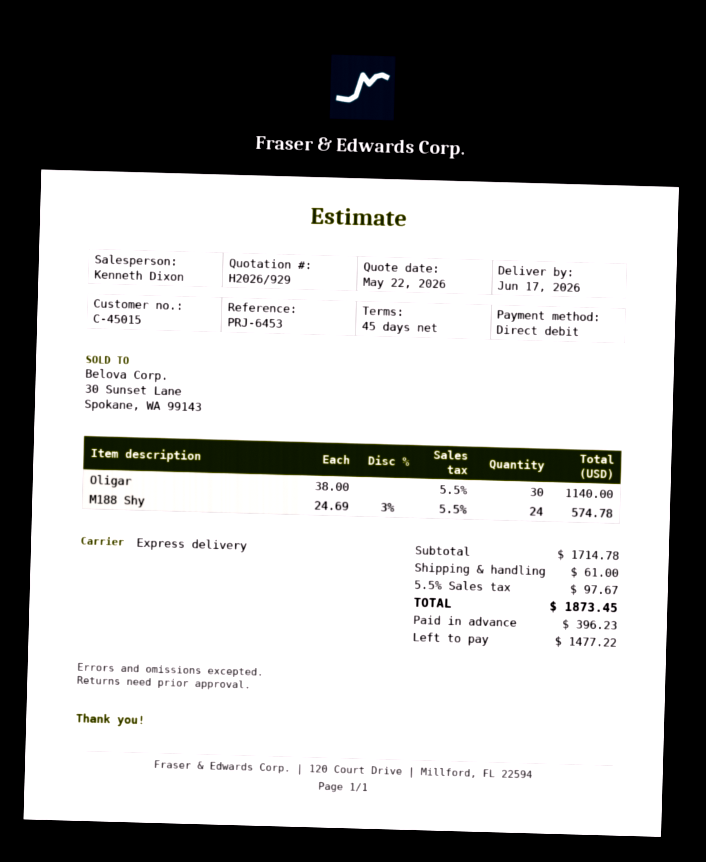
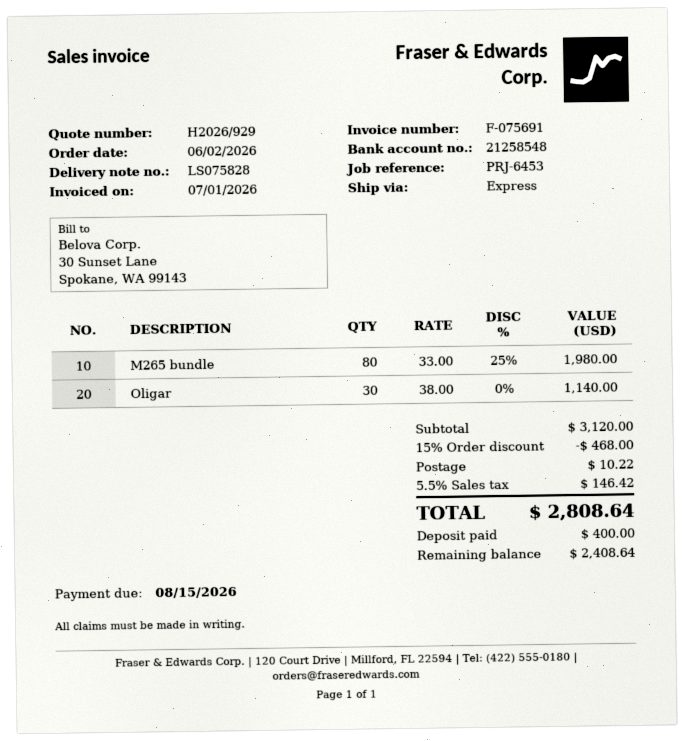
M188 Shy: 24 x 24.69 - 3% = 574.78 -> none
M265 bundle: none -> 80 x 33.00 - 25% = 1980.00
subtotal: 1714.78 -> 3120.00
discount: none -> 15% = 468.00
shipping: 61.00 -> 10.22
tax: 5.5% = 97.67 -> 5.5% = 146.42
total: 1873.45 -> 2808.64
deposit: 396.23 -> 400.00
balance: 1477.22 -> 2408.64

